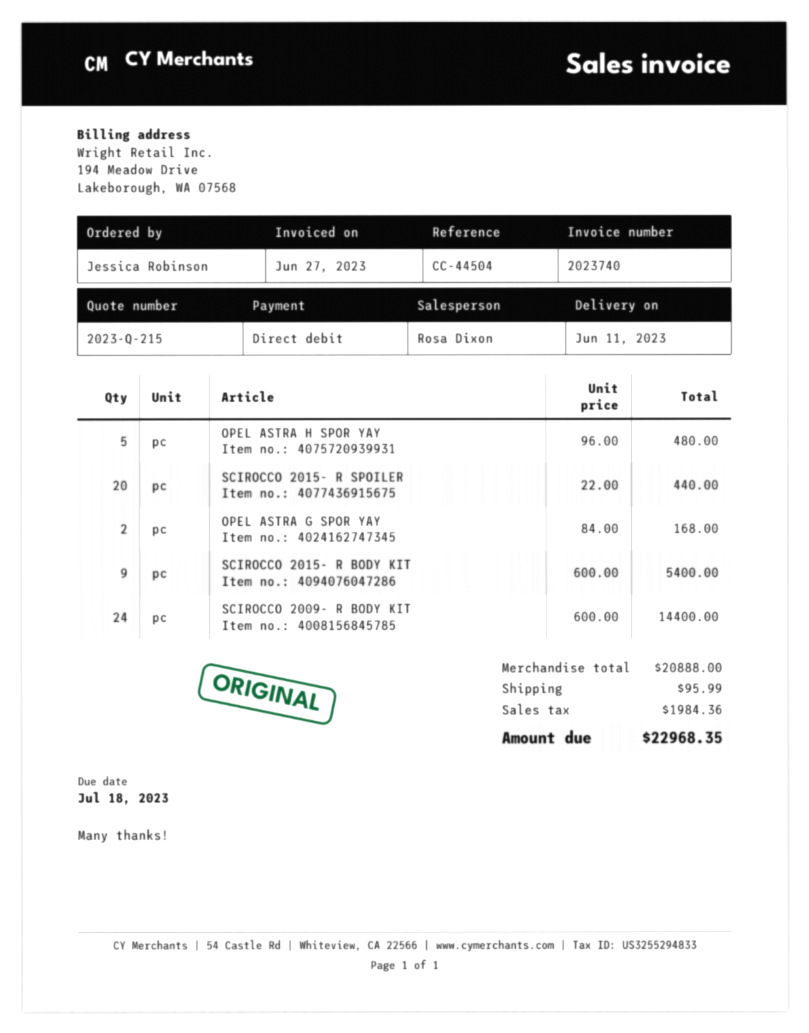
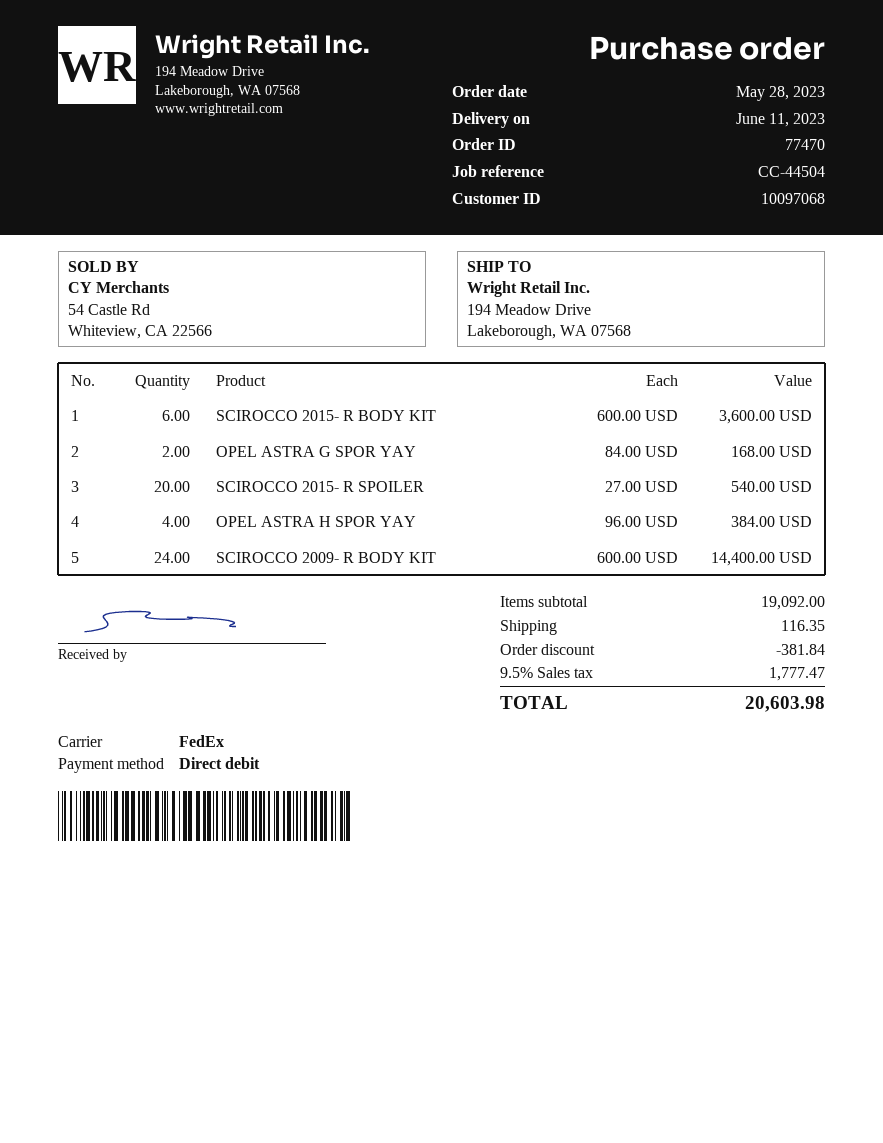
OPEL ASTRA H SPOR YAY: 5 x 96.00 = 480.00 -> 4 x 96.00 = 384.00
SCIROCCO 2015- R SPOILER: 20 x 22.00 = 440.00 -> 20 x 27.00 = 540.00
SCIROCCO 2015- R BODY KIT: 9 x 600.00 = 5400.00 -> 6 x 600.00 = 3600.00
subtotal: 20888.00 -> 19092.00
discount: none -> 381.84
shipping: 95.99 -> 116.35
tax: 1984.36 -> 1777.47
total: 22968.35 -> 20603.98

